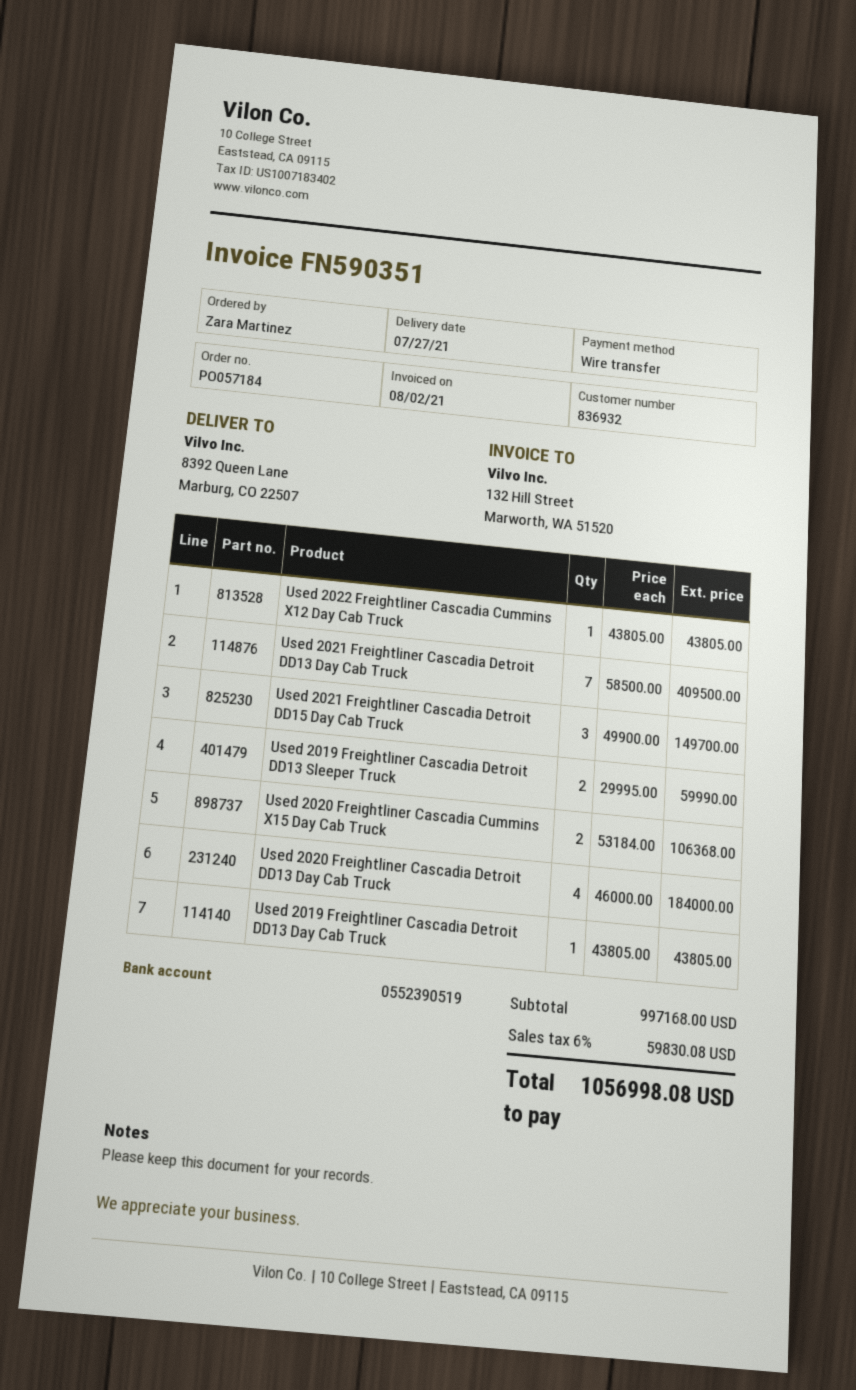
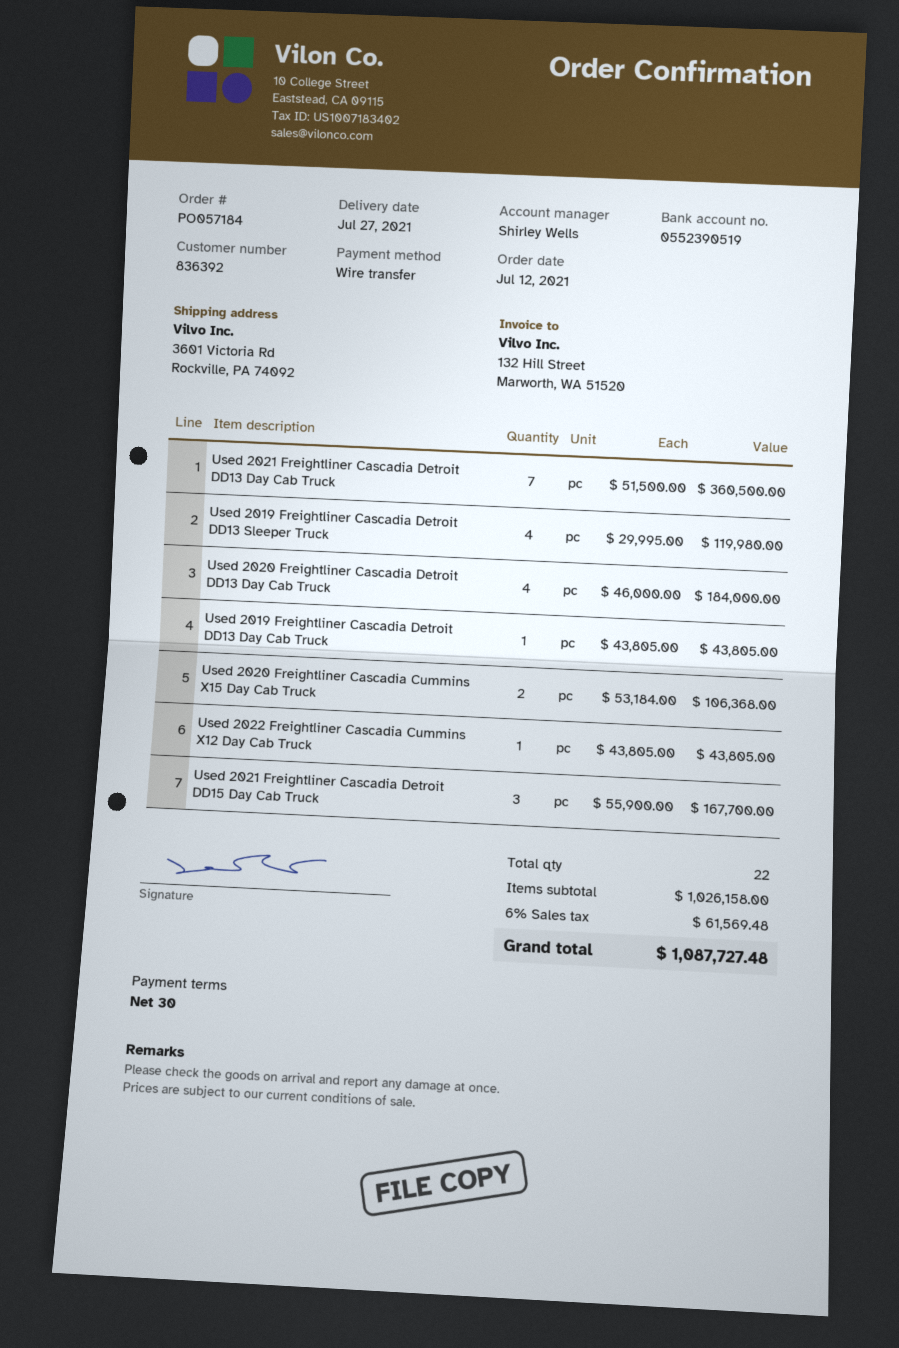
customer number: 836932 -> 836392
ship to: 8392 Queen Lane, Marburg, CO 22507 -> 3601 Victoria Rd, Rockville, PA 74092
Used 2021 Freightliner Cascadia Detroit DD13 Day Cab Truck: 7 x 58500.00 = 409500.00 -> 7 x 51500.00 = 360500.00
Used 2021 Freightliner Cascadia Detroit DD15 Day Cab Truck: 3 x 49900.00 = 149700.00 -> 3 x 55900.00 = 167700.00
Used 2019 Freightliner Cascadia Detroit DD13 Sleeper Truck: 2 x 29995.00 = 59990.00 -> 4 x 29995.00 = 119980.00
subtotal: 997168.00 -> 1026158.00
tax: 6% = 59830.08 -> 6% = 61569.48
total: 1056998.08 -> 1087727.48

